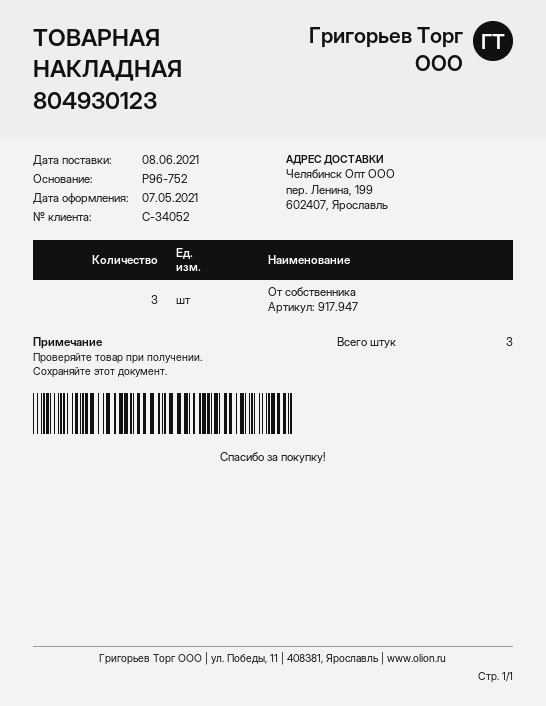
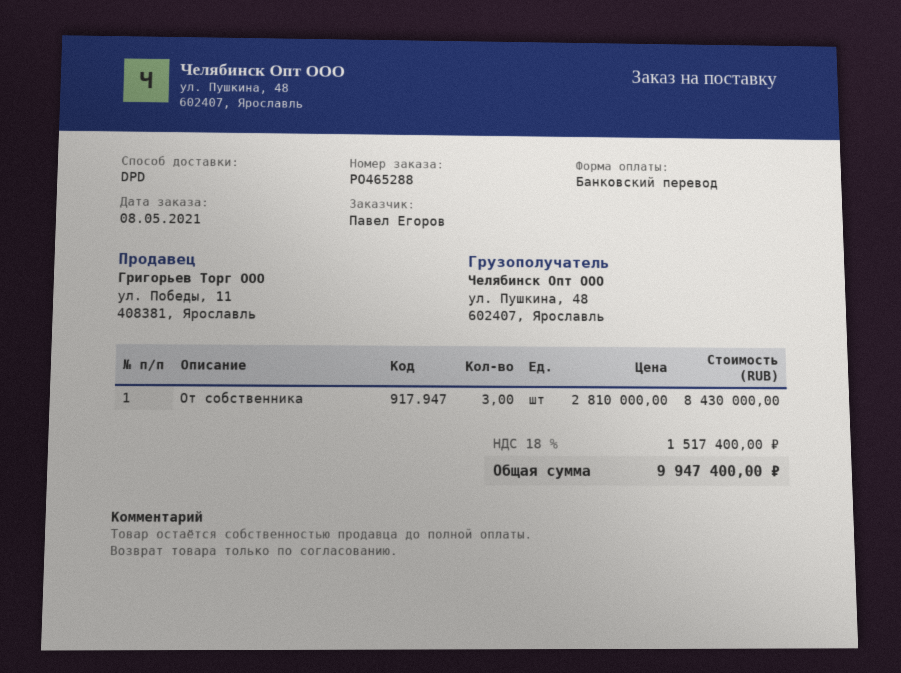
order date: 2021-05-07 -> 2021-05-08
ship to: пер. Ленина, 199, 602407, Ярославль -> ул. Пушкина, 48, 602407, Ярославль

